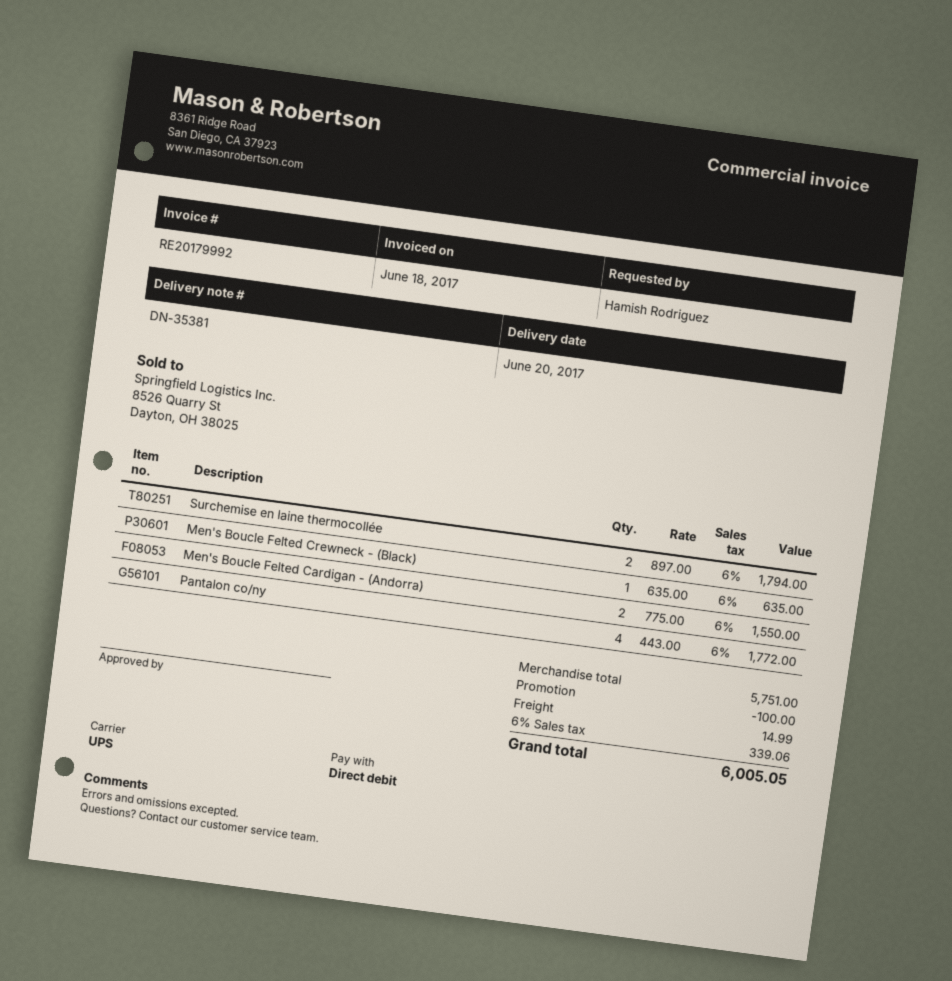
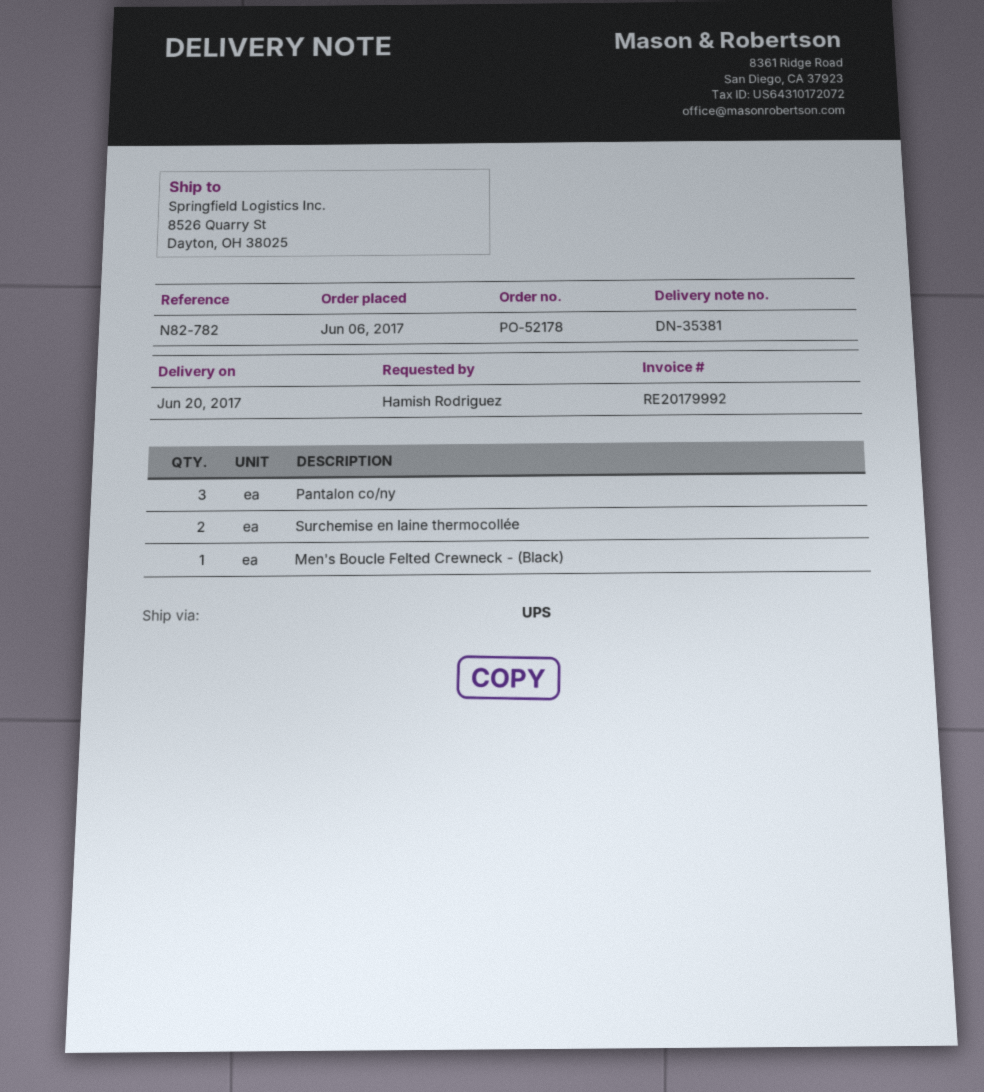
Men's Boucle Felted Cardigan - (Andorra): 2 -> none
Pantalon co/ny: 4 -> 3

